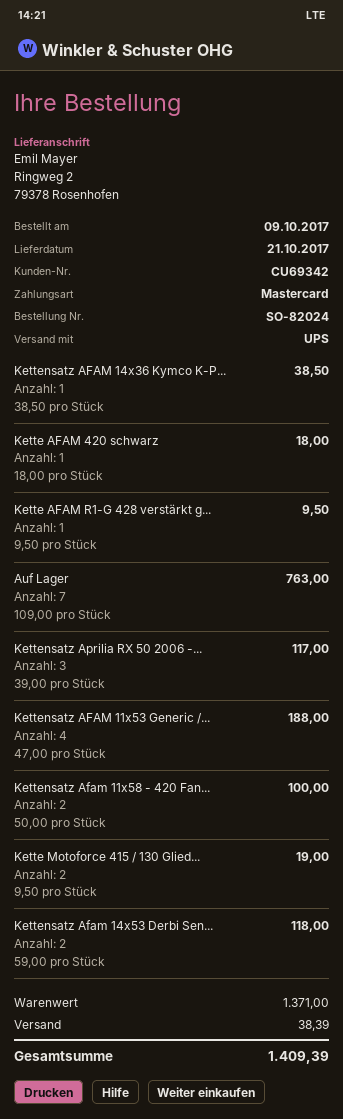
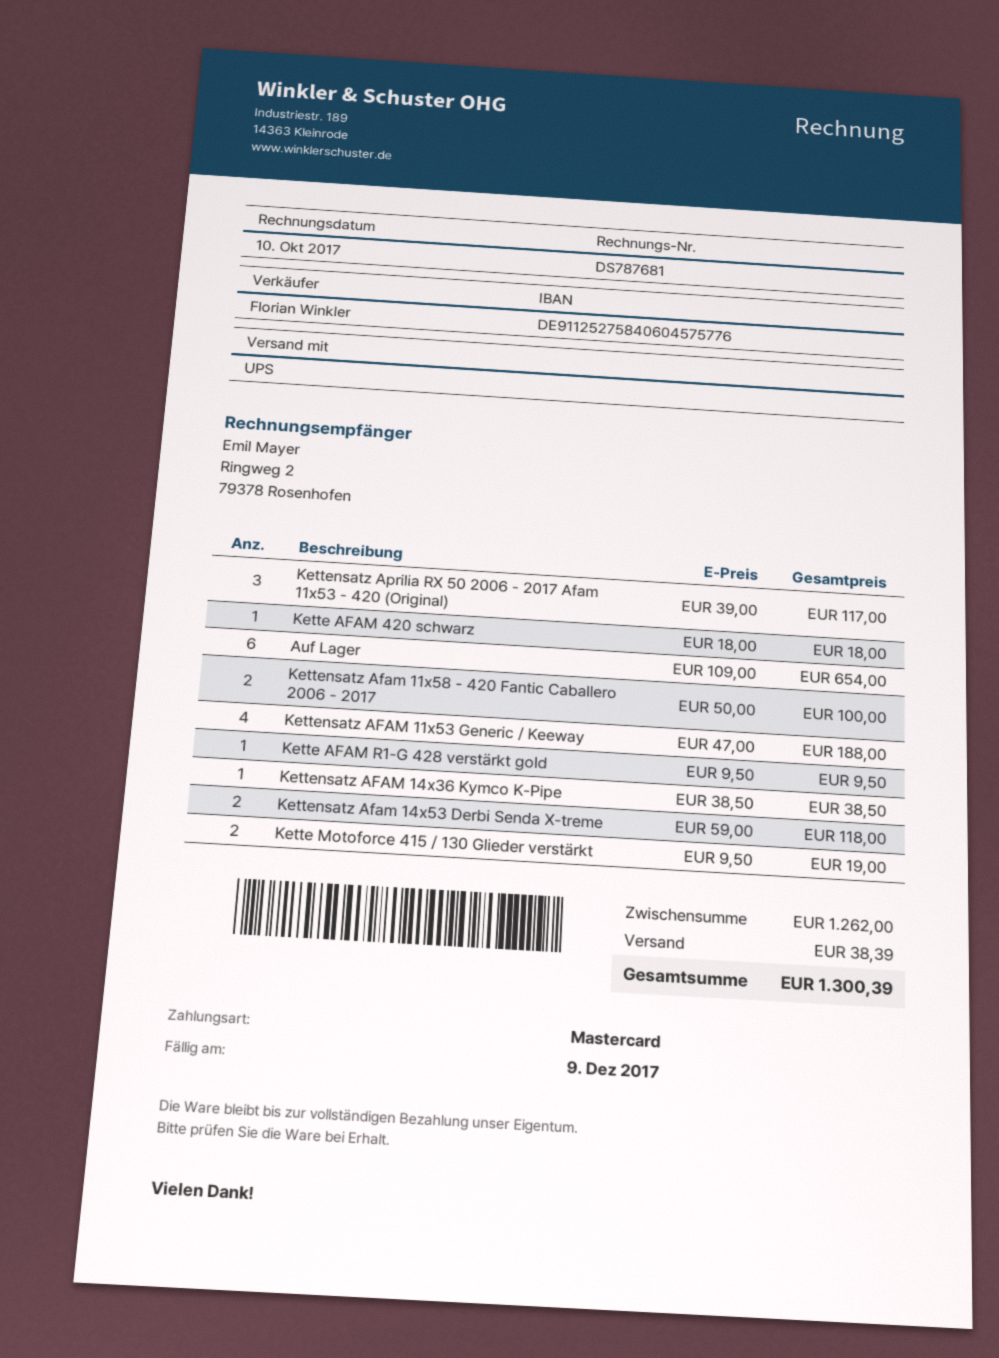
Auf Lager: 7 x 109.00 = 763.00 -> 6 x 109.00 = 654.00
subtotal: 1371.00 -> 1262.00
total: 1409.39 -> 1300.39

